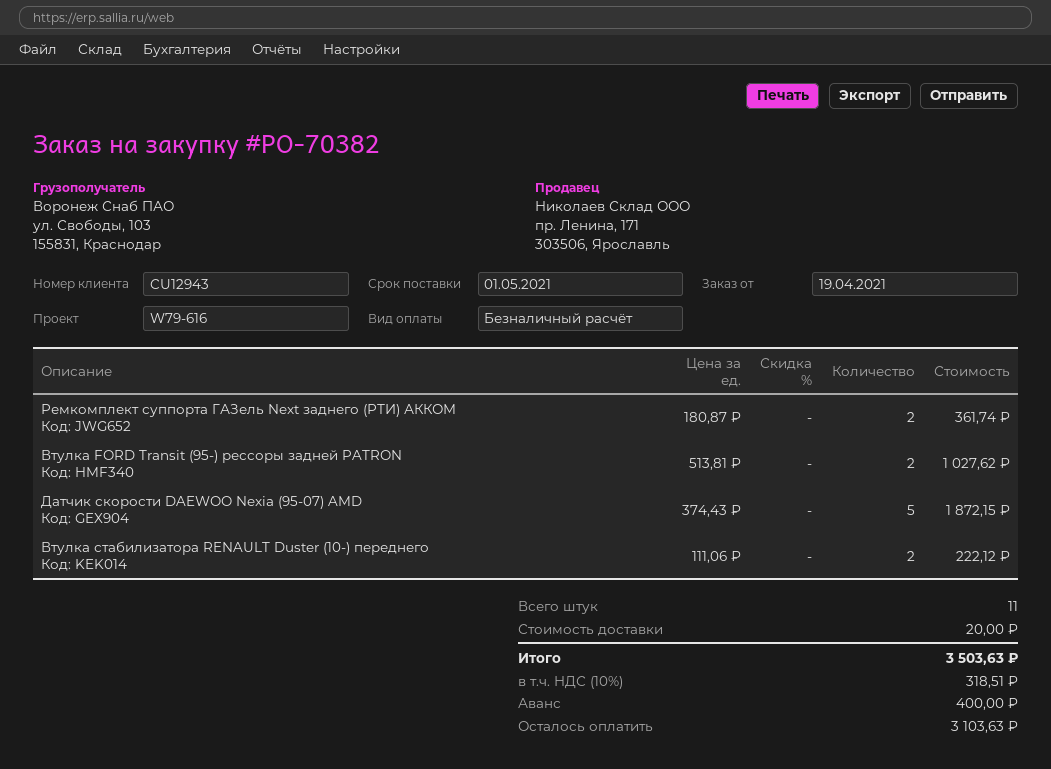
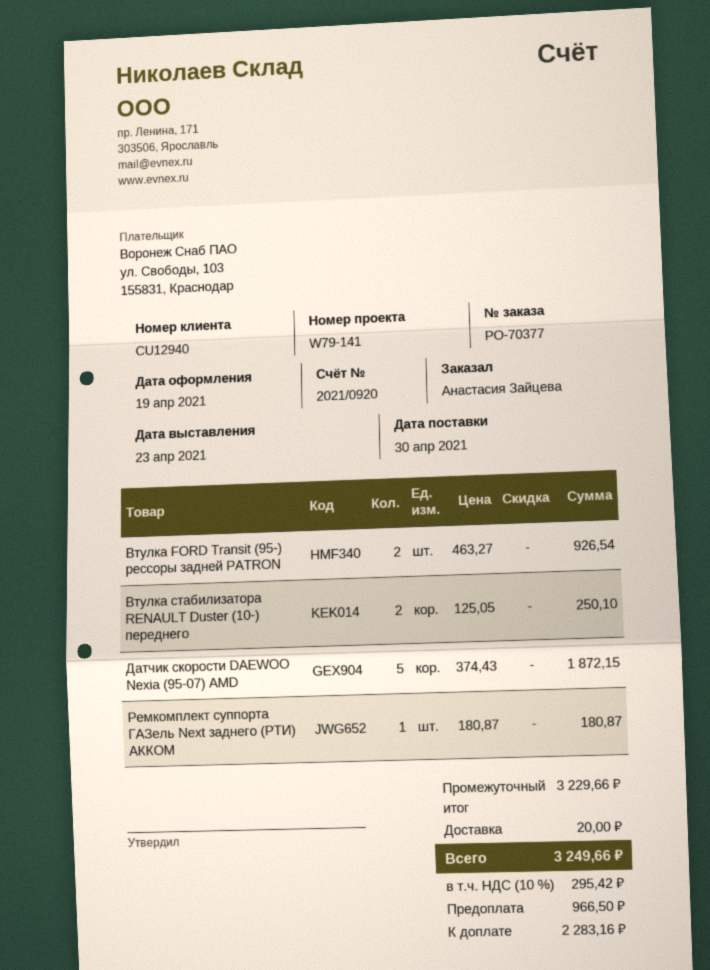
order number: PO-70382 -> PO-70377
delivery date: 2021-05-01 -> 2021-04-30
customer number: CU12943 -> CU12940
reference: W79-616 -> W79-141
Ремкомплект суппорта ГАЗель Next заднего (РТИ) АККОМ: 2 x 180.87 = 361.74 -> 1 x 180.87 = 180.87
Втулка FORD Transit (95-) рессоры задней PATRON: 2 x 513.81 = 1027.62 -> 2 x 463.27 = 926.54
Втулка стабилизатора RENAULT Duster (10-) переднего: 2 x 111.06 = 222.12 -> 2 x 125.05 = 250.10
tax: 10% = 318.51 -> 10% = 295.42
total: 3503.63 -> 3249.66
deposit: 400.00 -> 966.50
balance: 3103.63 -> 2283.16

